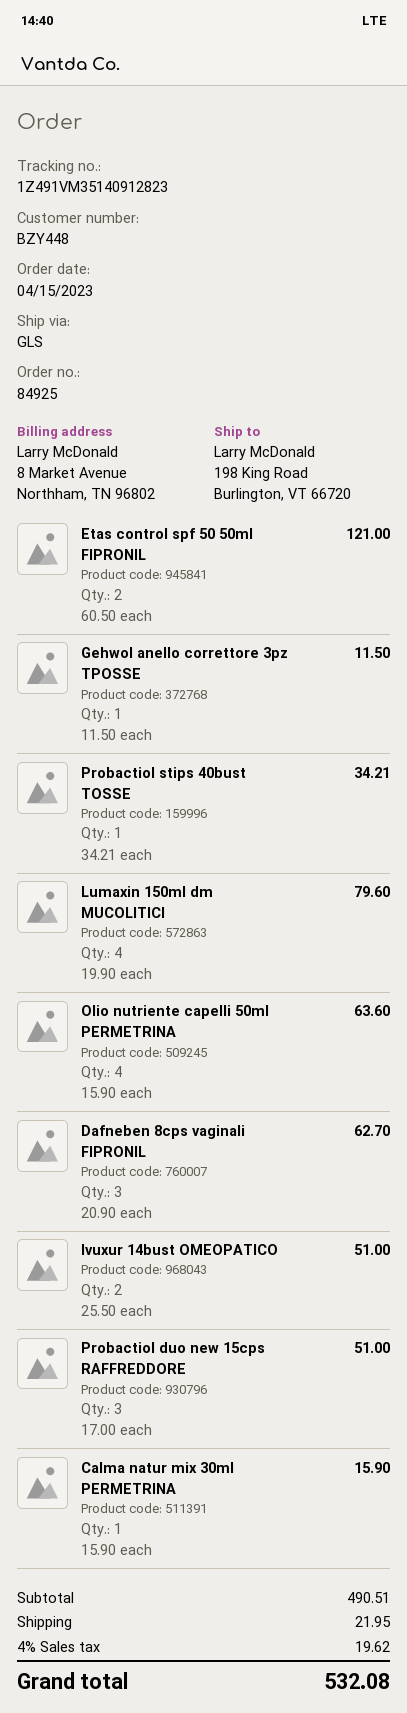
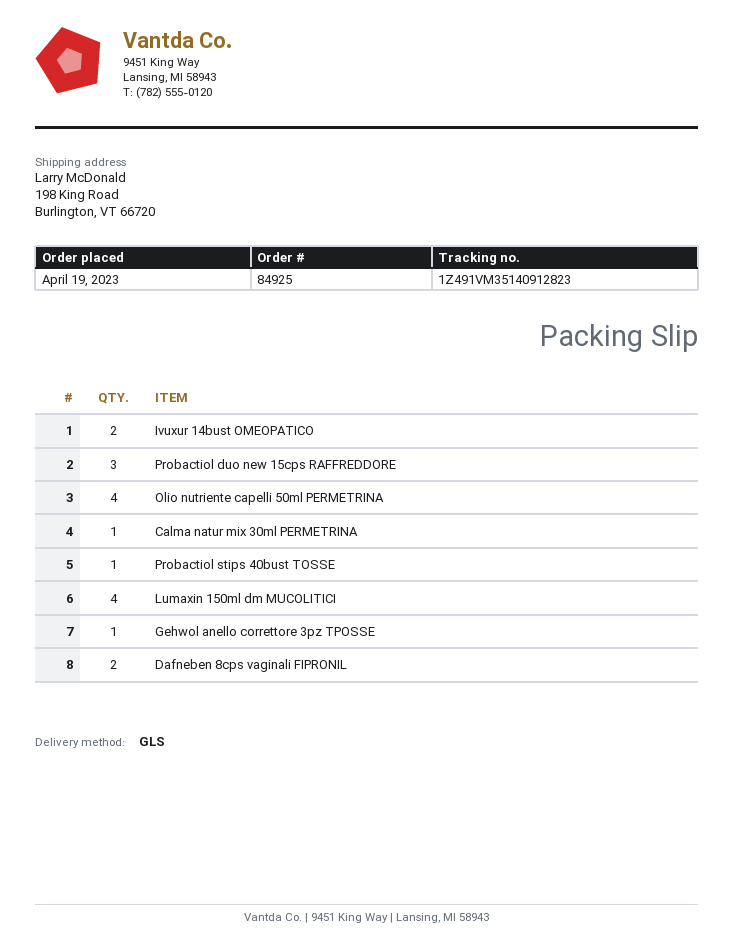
order date: 2023-04-15 -> 2023-04-19
Etas control spf 50 50ml FIPRONIL: 2 -> none
Dafneben 8cps vaginali FIPRONIL: 3 -> 2

